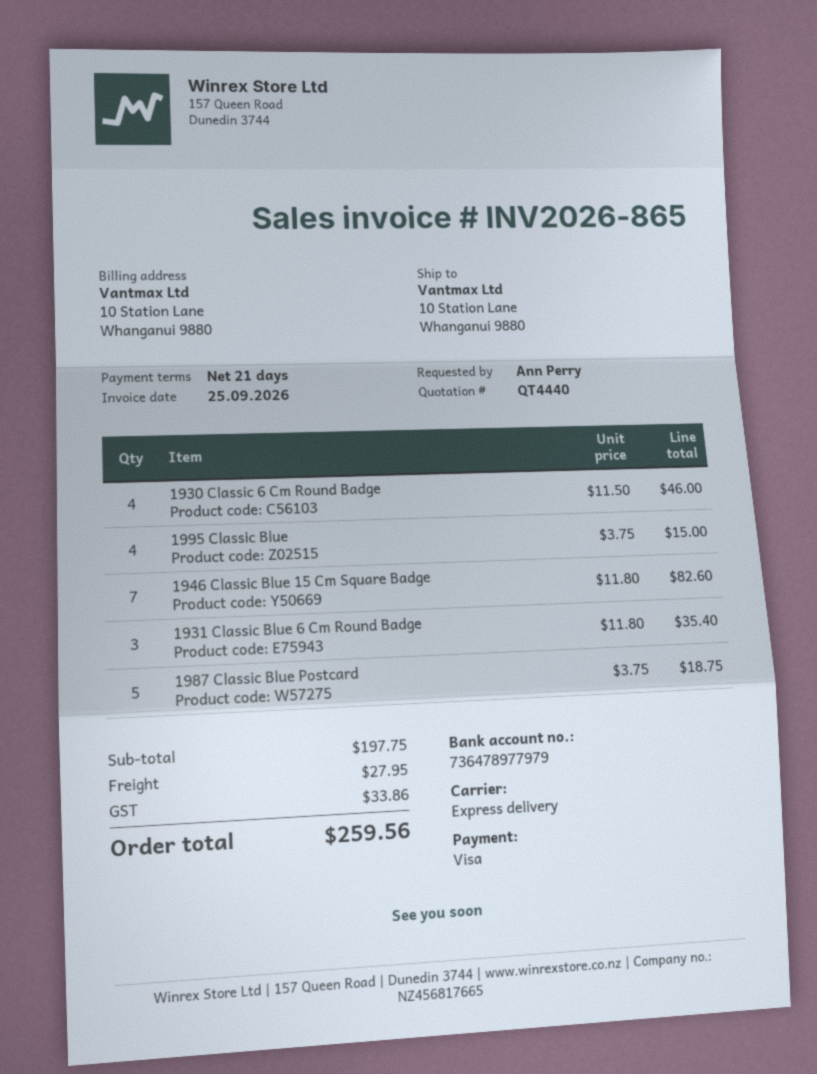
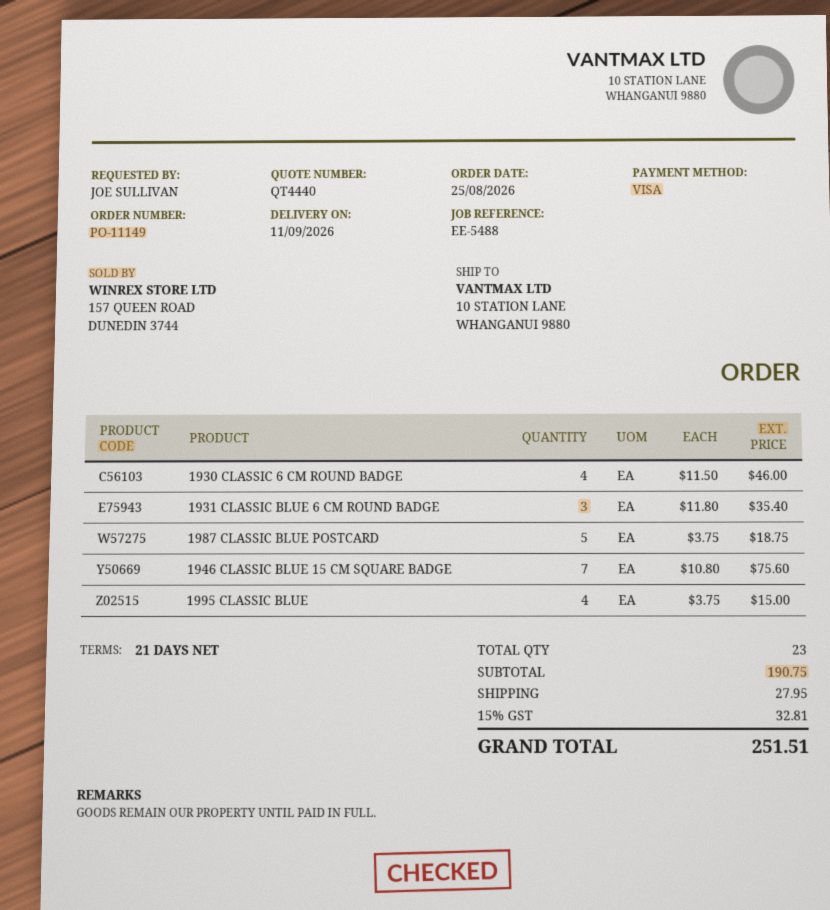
ordered by: Ann Perry -> JOE SULLIVAN
1946 Classic Blue 15 Cm Square Badge: 7 x 11.80 = 82.60 -> 7 x 10.80 = 75.60
subtotal: 197.75 -> 190.75
tax: 33.86 -> 32.81
total: 259.56 -> 251.51

